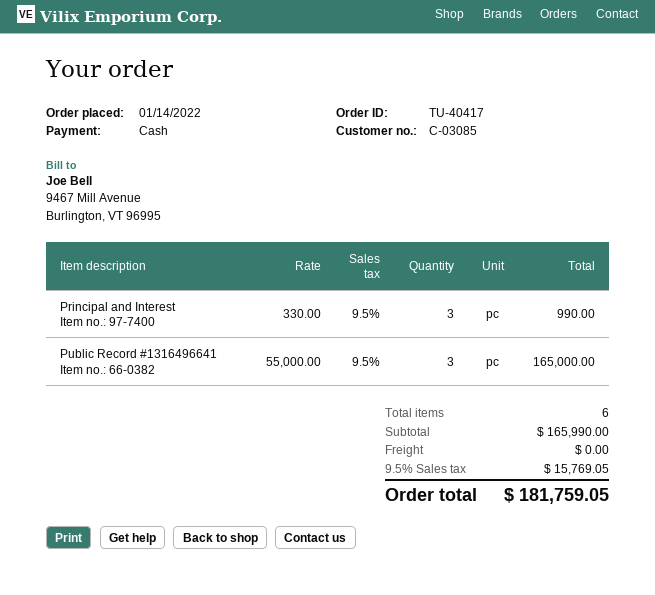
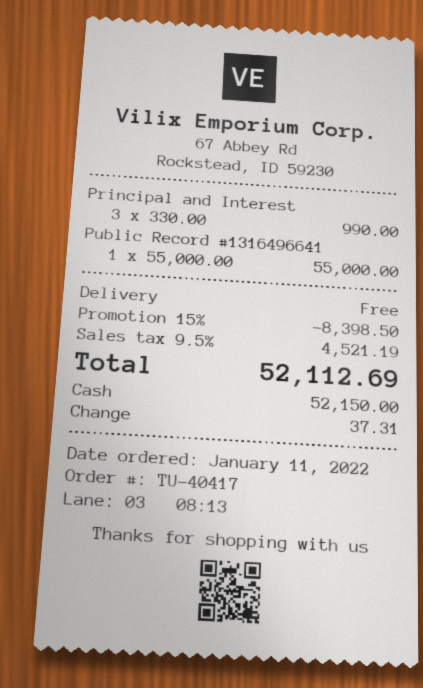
order date: 2022-01-14 -> 2022-01-11
Public Record #1316496641: 3 x 55000.00 = 165000.00 -> 1 x 55000.00 = 55000.00
discount: none -> 15% = 8398.50
tax: 9.5% = 15769.05 -> 9.5% = 4521.19
total: 181759.05 -> 52112.69

